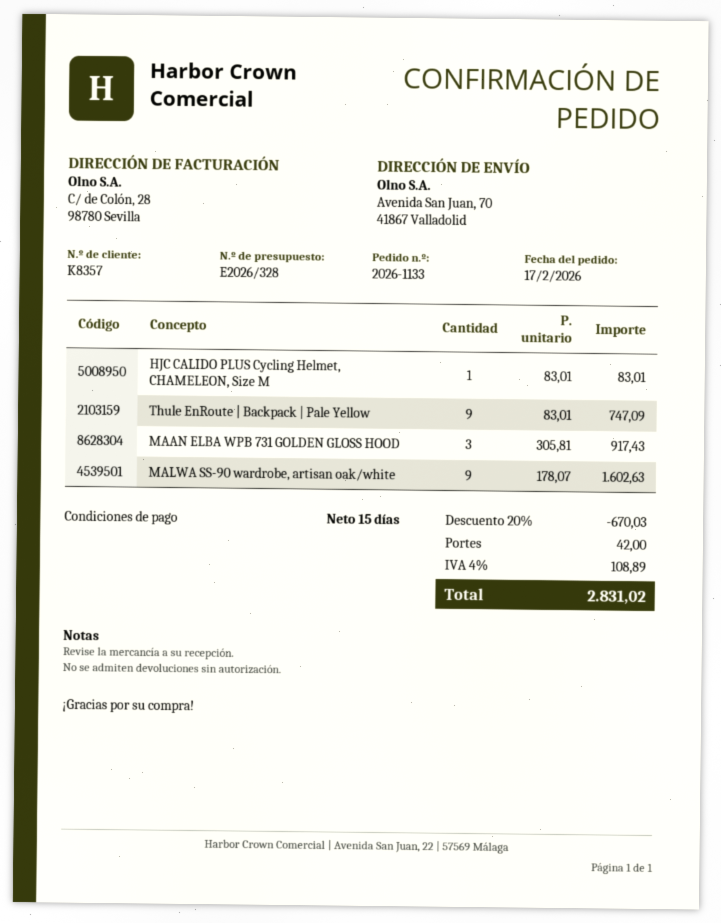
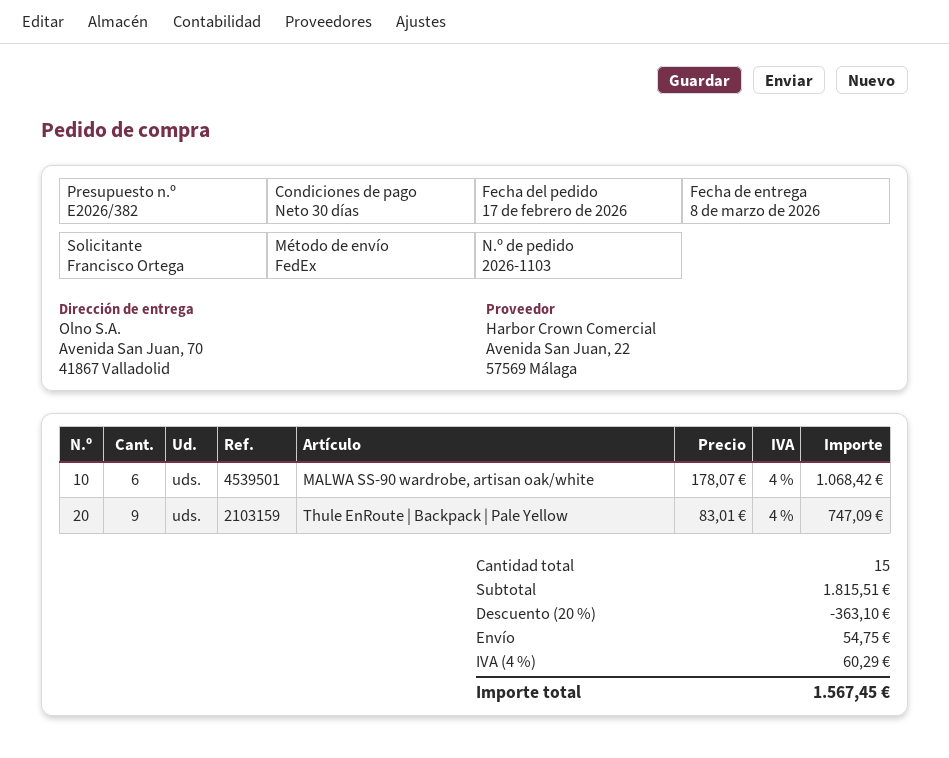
quote number: E2026/328 -> E2026/382
order number: 2026-1133 -> 2026-1103
payment terms: 15 days -> 30 days
HJC CALIDO PLUS Cycling Helmet, CHAMELEON, Size M: 1 x 83.01 = 83.01 -> none
MAAN ELBA WPB 731 GOLDEN GLOSS HOOD: 3 x 305.81 = 917.43 -> none
MALWA SS-90 wardrobe, artisan oak/white: 9 x 178.07 = 1602.63 -> 6 x 178.07 = 1068.42
discount: 20% = 670.03 -> 20% = 363.10
shipping: 42.00 -> 54.75
tax: 4% = 108.89 -> 4% = 60.29
total: 2831.02 -> 1567.45

